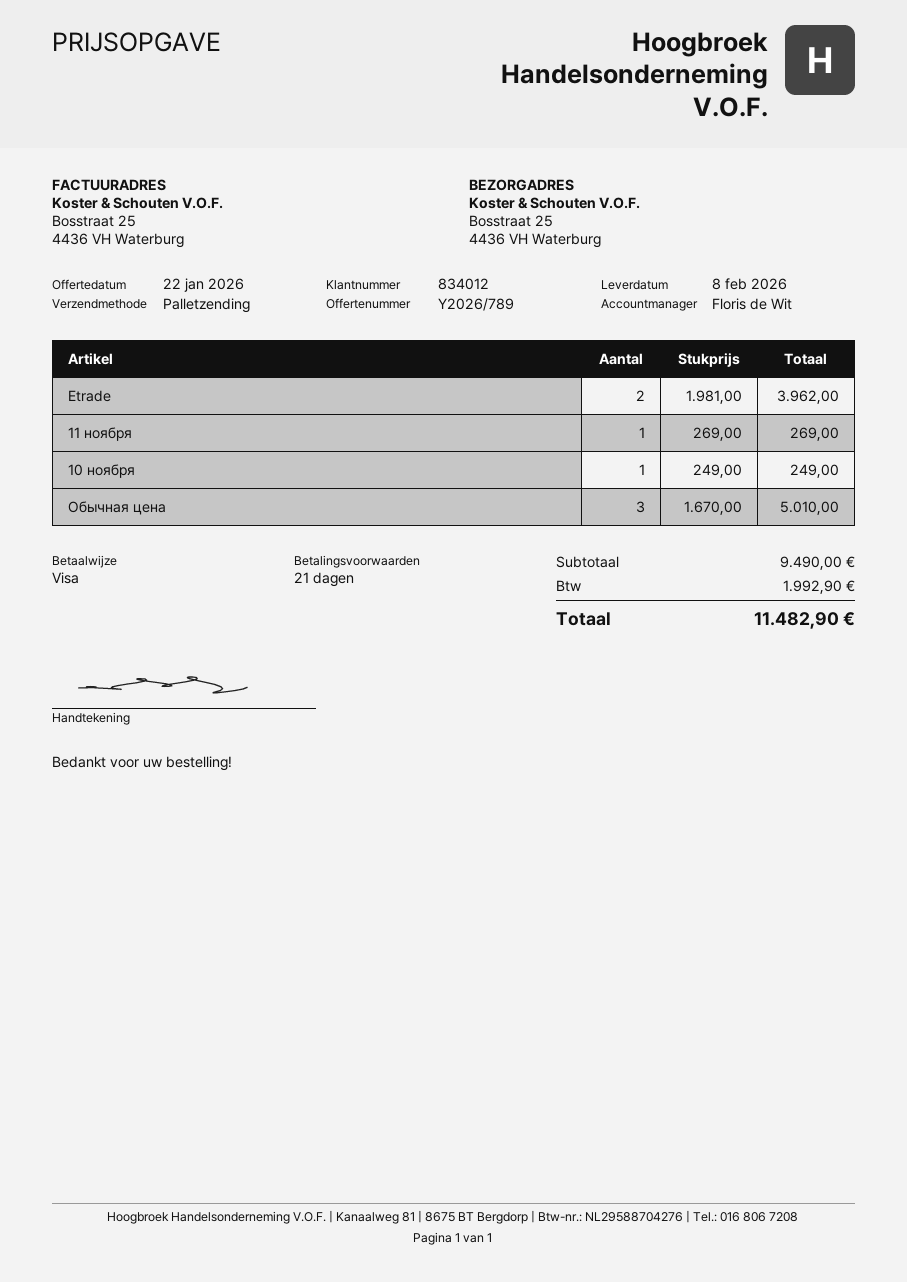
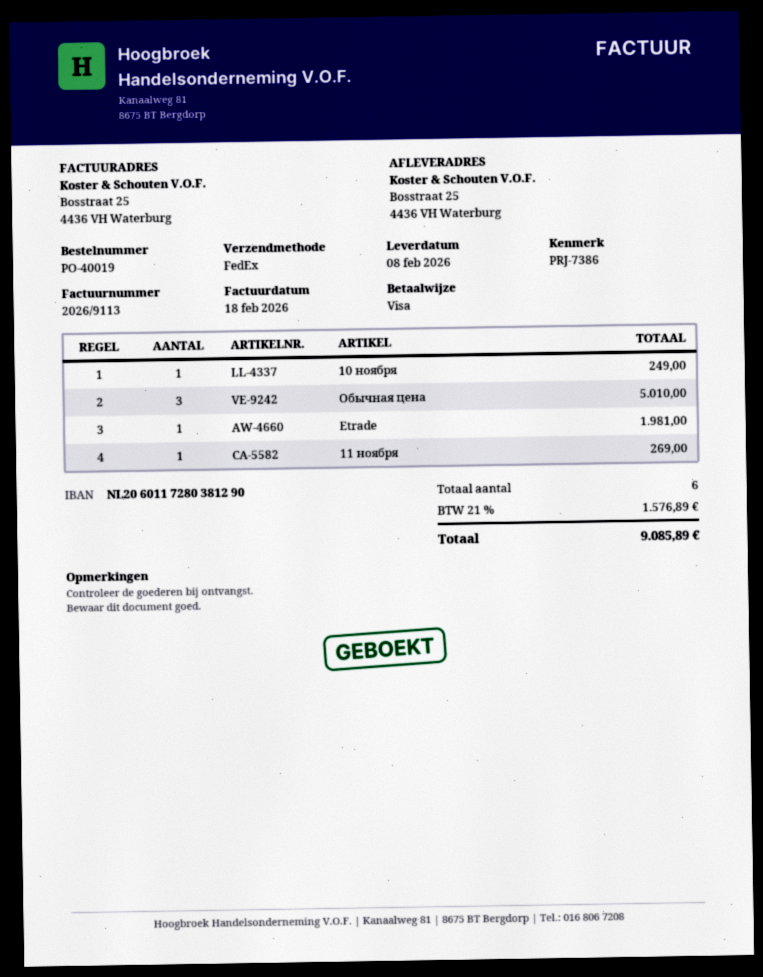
shipping method: pallet freight -> FedEx
Etrade: 2 for 3962.00 -> 1 for 1981.00
tax: 1992.90 -> 1576.89
total: 11482.90 -> 9085.89

